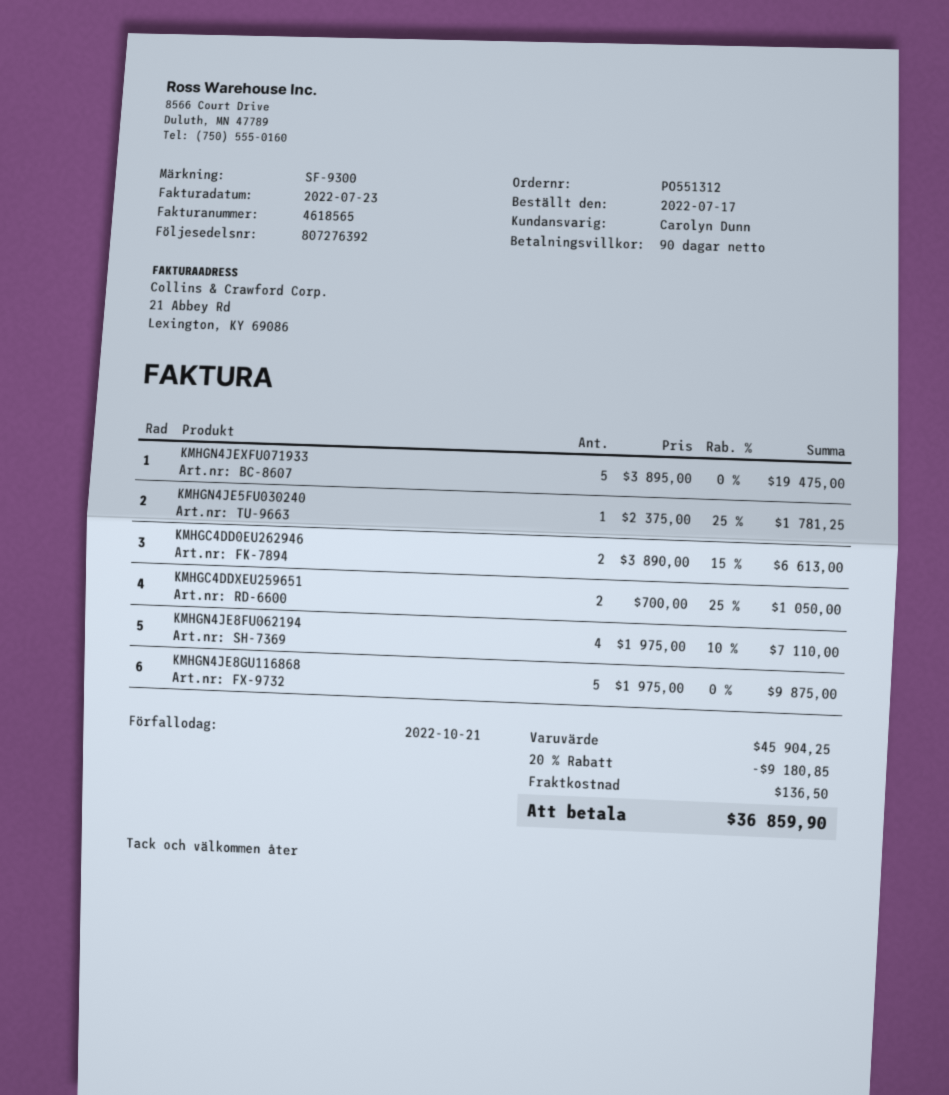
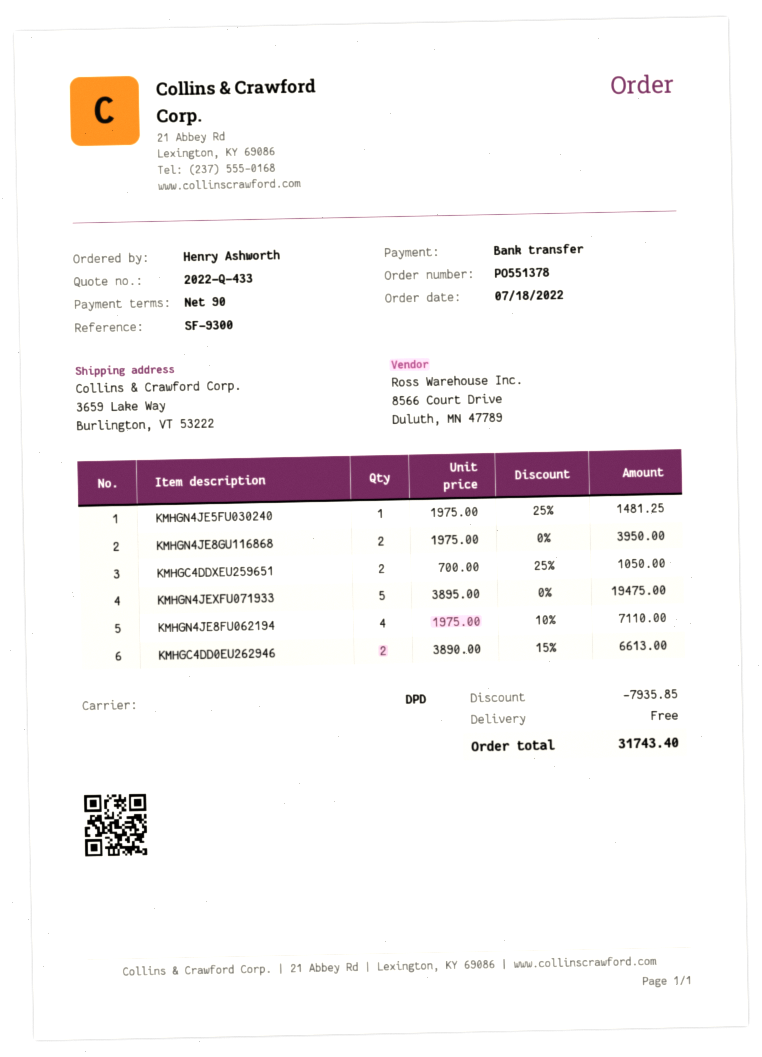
order number: PO551312 -> PO551378
order date: 2022-07-17 -> 2022-07-18
KMHGN4JE5FU030240: 1 x 2375.00 - 25% = 1781.25 -> 1 x 1975.00 - 25% = 1481.25
KMHGN4JE8GU116868: 5 x 1975.00 = 9875.00 -> 2 x 1975.00 = 3950.00
discount: 9180.85 -> 7935.85
shipping: 136.50 -> 0.00
total: 36859.90 -> 31743.40

